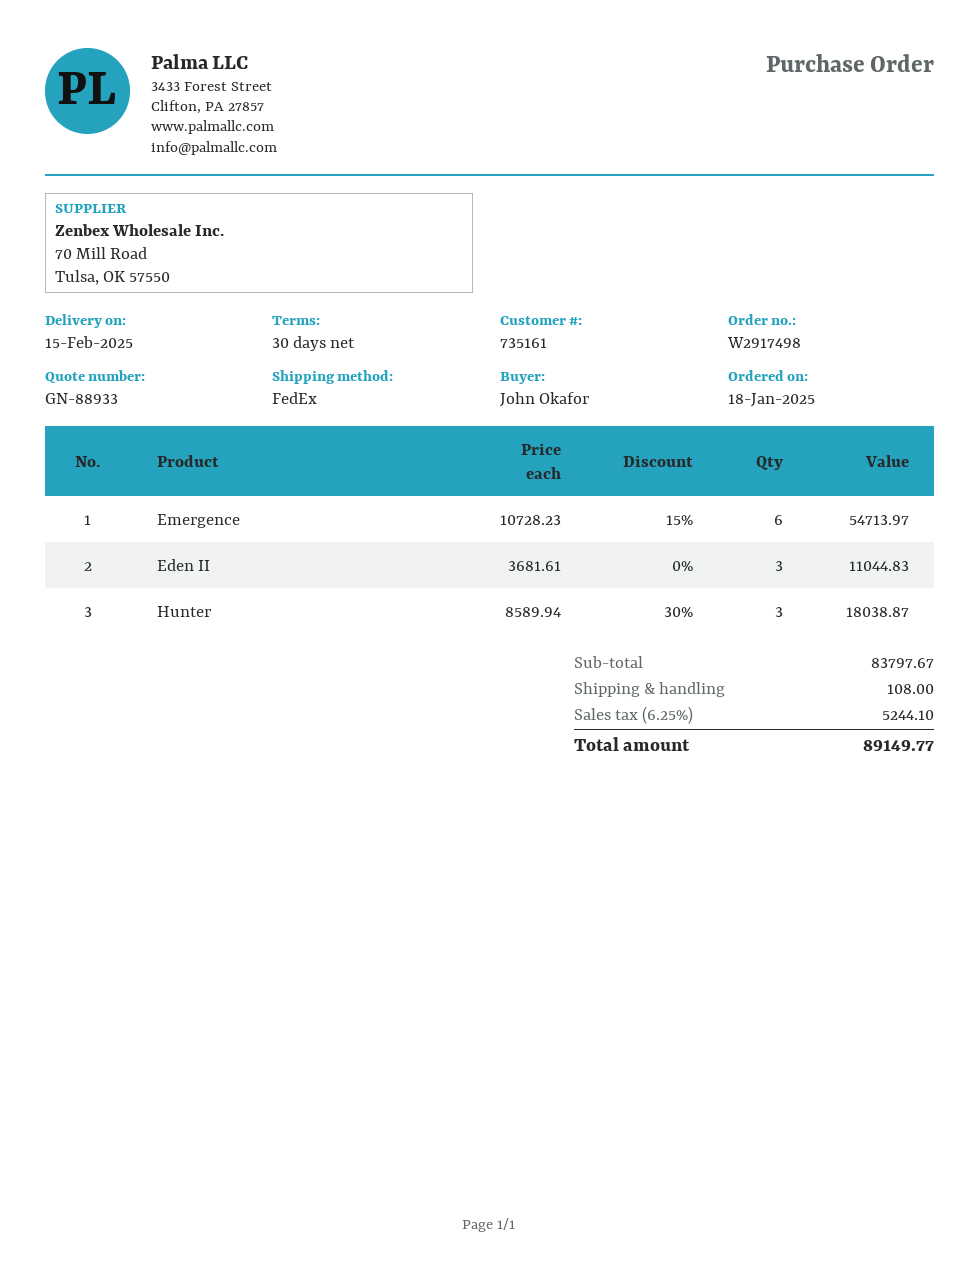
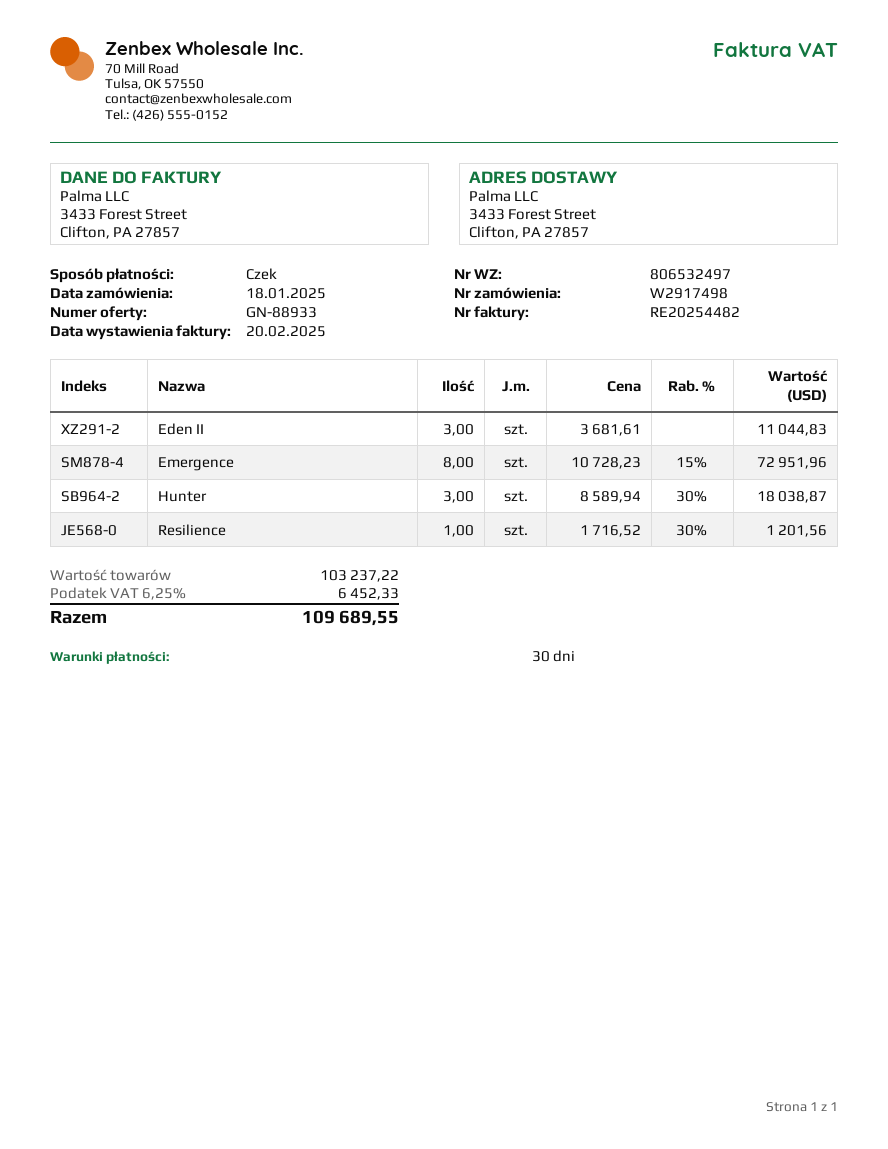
Emergence: 6 x 10728.23 - 15% = 54713.97 -> 8 x 10728.23 - 15% = 72951.96
Resilience: none -> 1 x 1716.52 - 30% = 1201.56
subtotal: 83797.67 -> 103237.22
shipping: 108.00 -> none
tax: 6.25% = 5244.10 -> 6.25% = 6452.33
total: 89149.77 -> 109689.55

